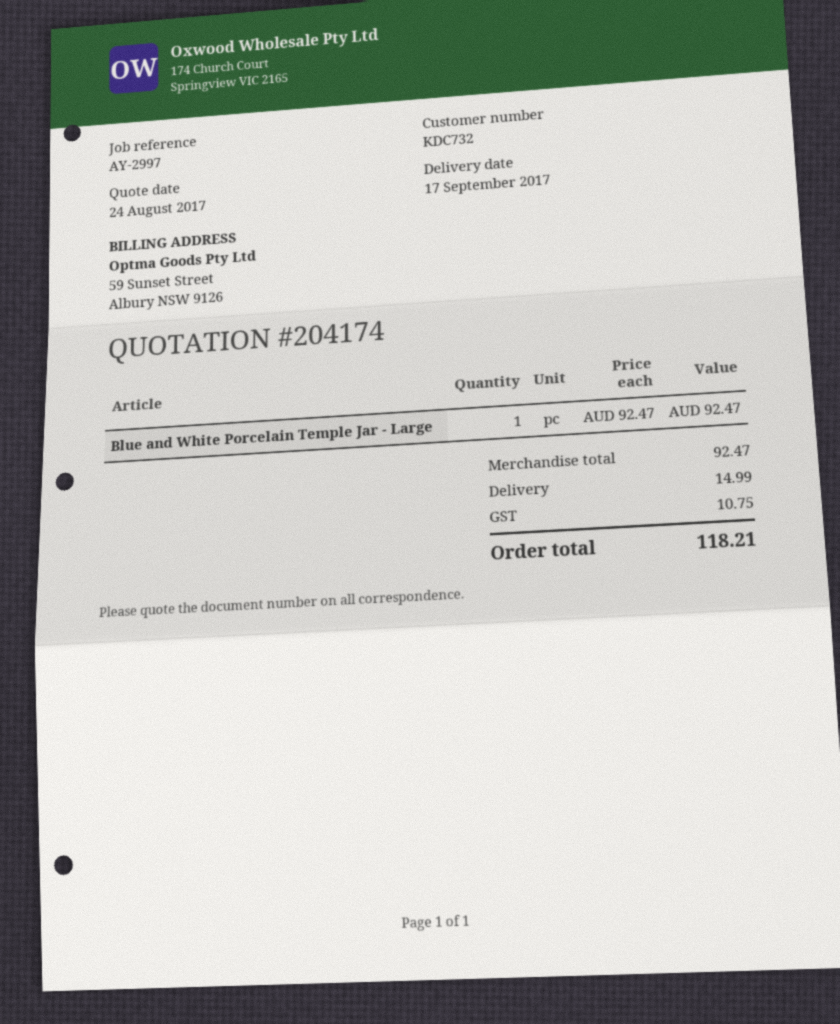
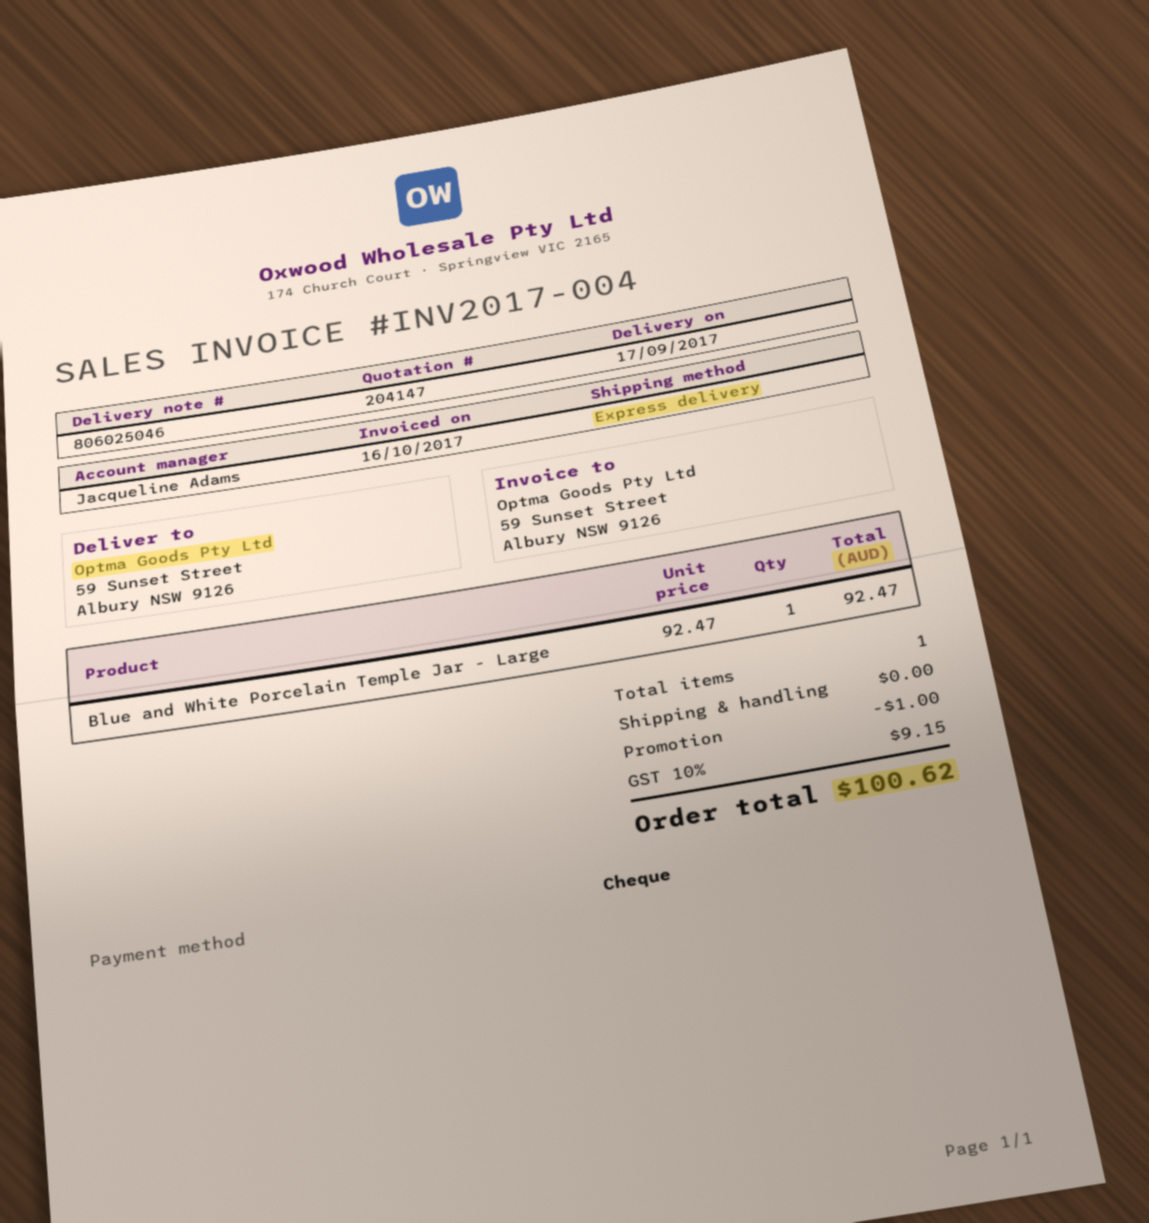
quote number: 204174 -> 204147
discount: none -> 1.00
shipping: 14.99 -> 0.00
tax: 10.75 -> 9.15
total: 118.21 -> 100.62

